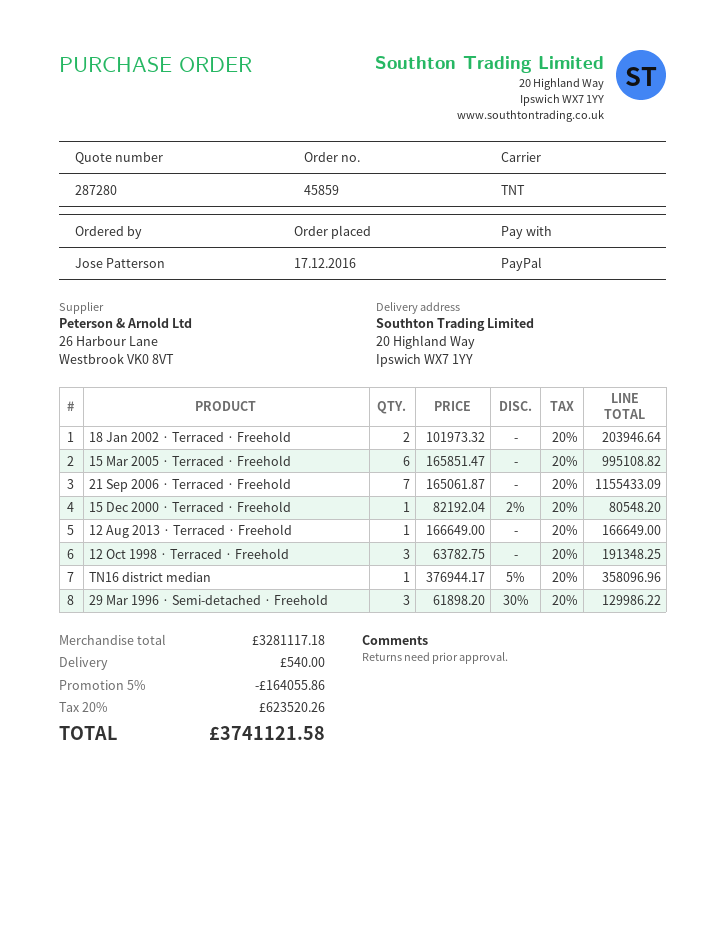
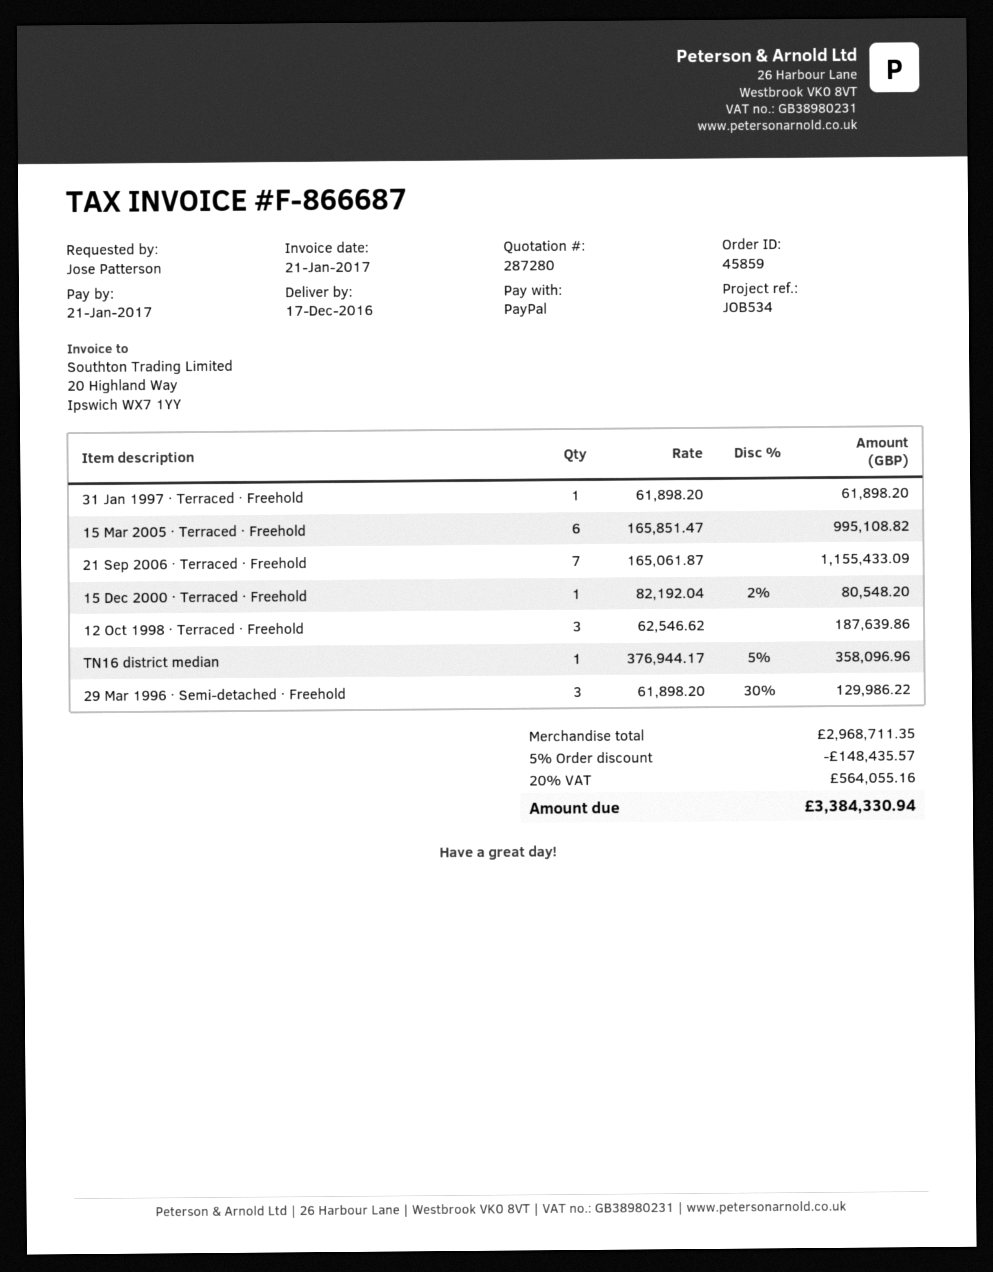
18 Jan 2002 · Terraced · Freehold: 2 x 101973.32 = 203946.64 -> none
12 Aug 2013 · Terraced · Freehold: 1 x 166649.00 = 166649.00 -> none
12 Oct 1998 · Terraced · Freehold: 3 x 63782.75 = 191348.25 -> 3 x 62546.62 = 187639.86
31 Jan 1997 · Terraced · Freehold: none -> 1 x 61898.20 = 61898.20
subtotal: 3281117.18 -> 2968711.35
discount: 5% = 164055.86 -> 5% = 148435.57
shipping: 540.00 -> none
tax: 20% = 623520.26 -> 20% = 564055.16
total: 3741121.58 -> 3384330.94

